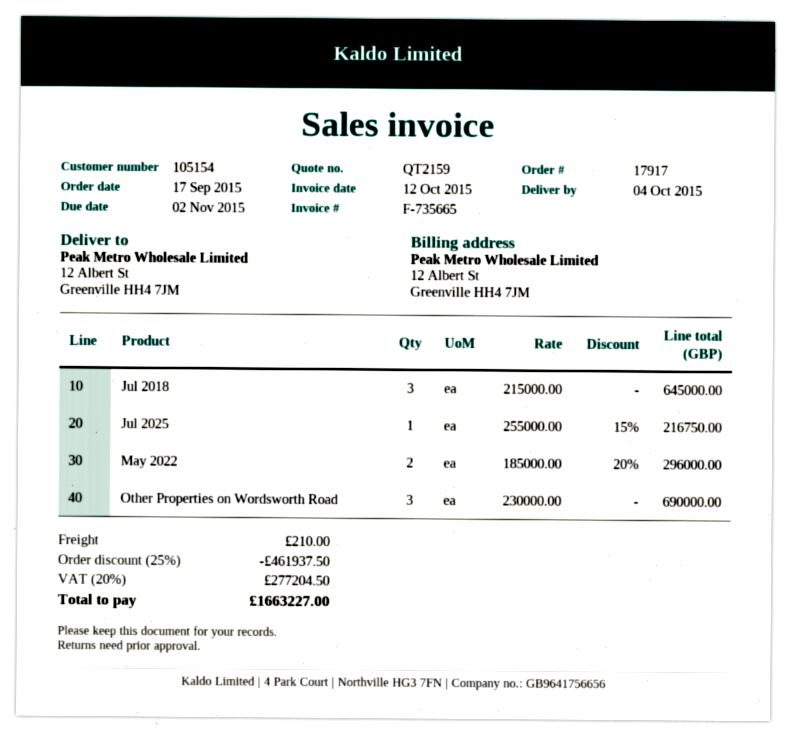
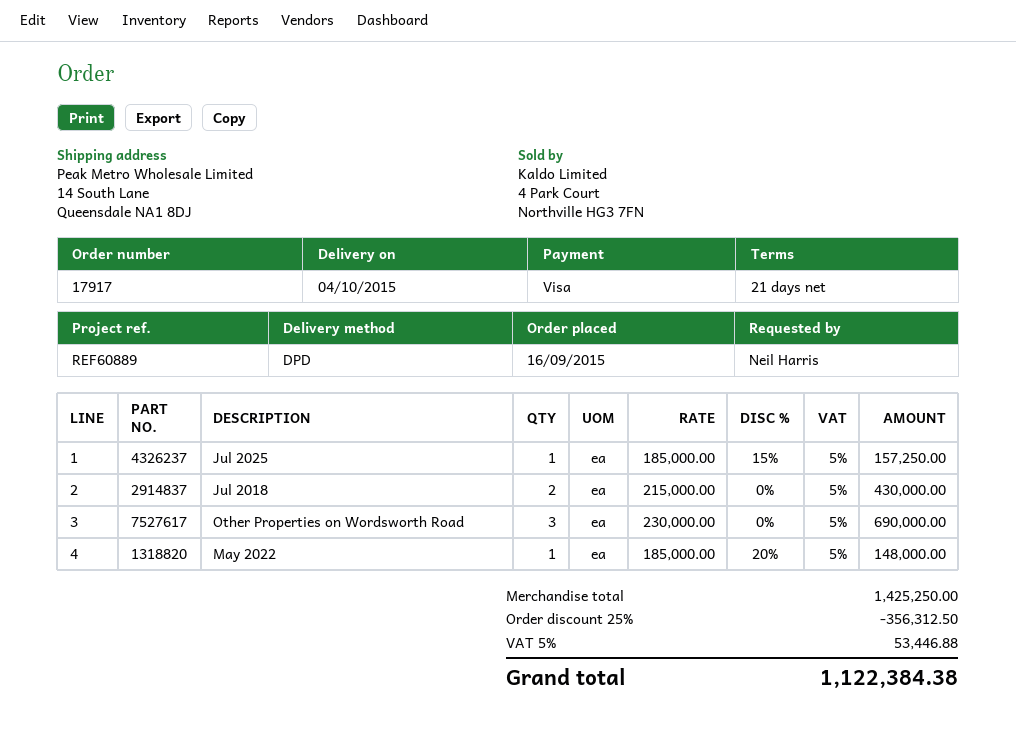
order date: 2015-09-17 -> 2015-09-16
ship to: 12 Albert St, Greenville HH4 7JM -> 14 South Lane, Queensdale NA1 8DJ
Jul 2018: 3 x 215000.00 = 645000.00 -> 2 x 215000.00 = 430000.00
Jul 2025: 1 x 255000.00 - 15% = 216750.00 -> 1 x 185000.00 - 15% = 157250.00
May 2022: 2 x 185000.00 - 20% = 296000.00 -> 1 x 185000.00 - 20% = 148000.00
discount: 25% = 461937.50 -> 25% = 356312.50
shipping: 210.00 -> none
tax: 20% = 277204.50 -> 5% = 53446.88
total: 1663227.00 -> 1122384.38

